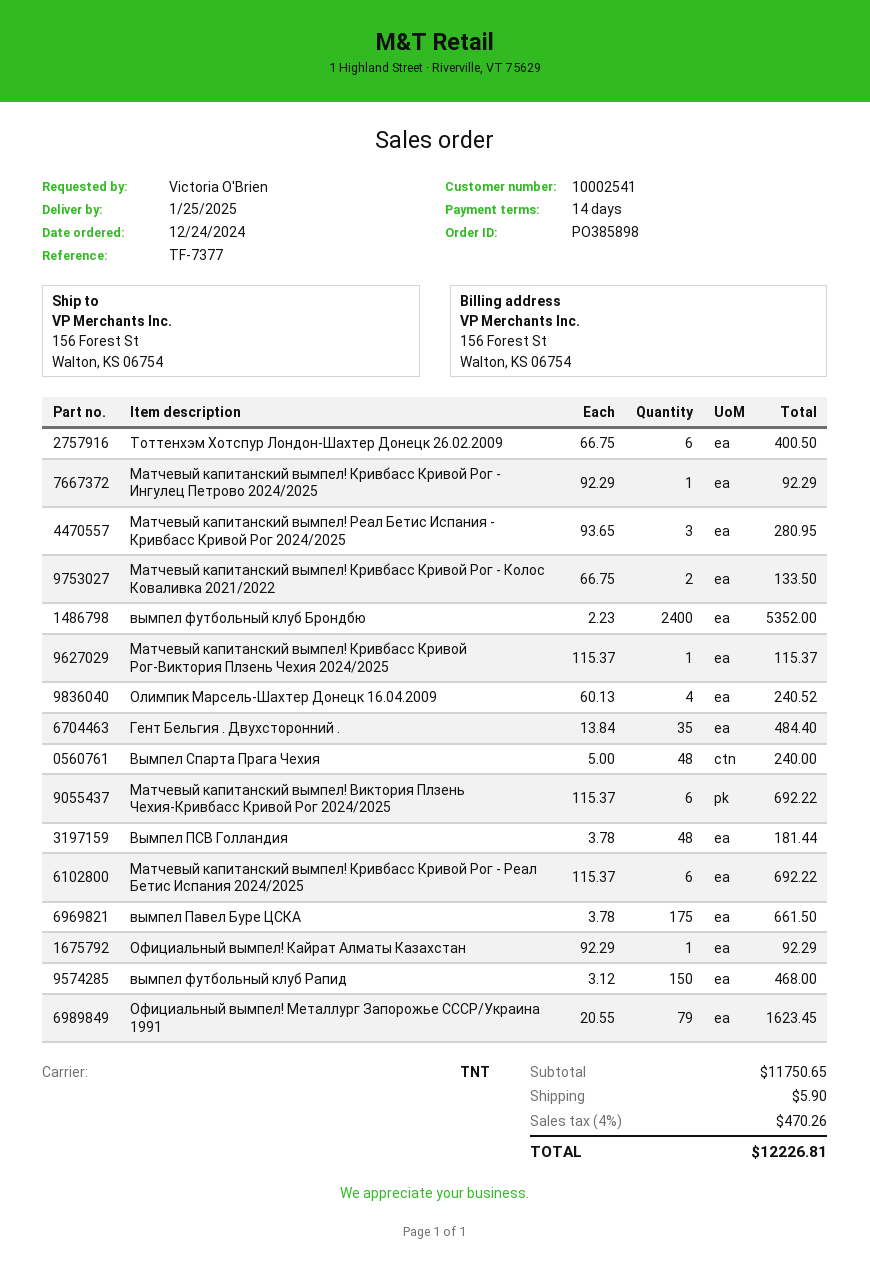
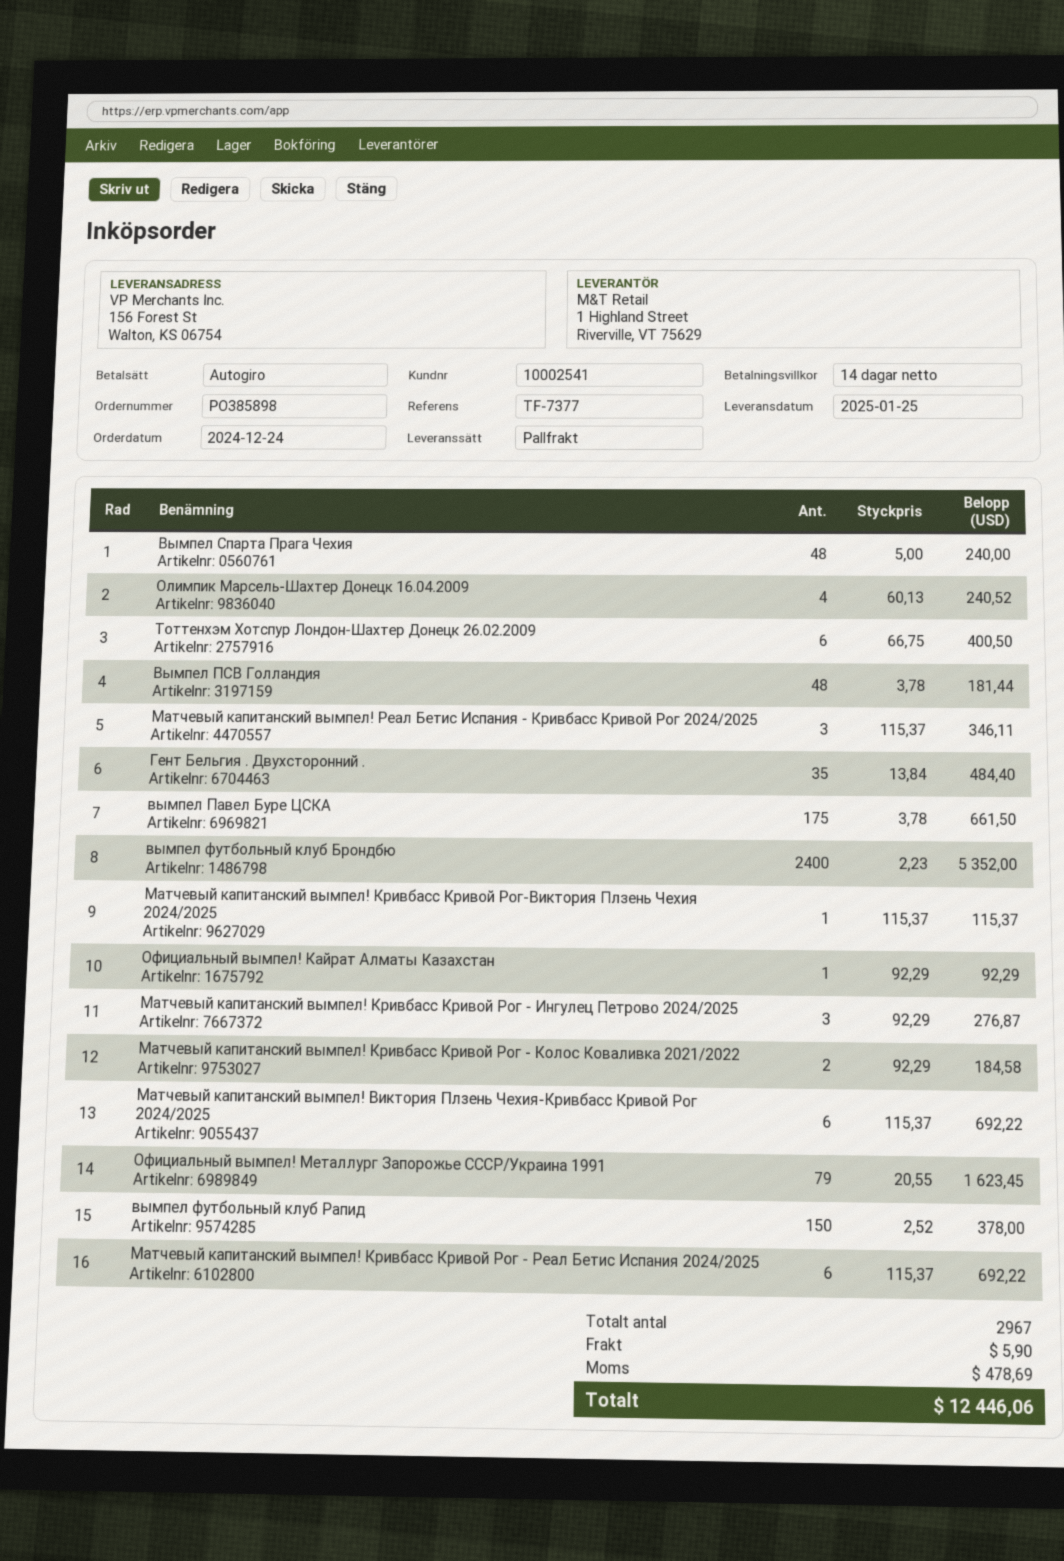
shipping method: TNT -> pallet freight
Матчевый капитанский вымпел! Кривбасс Кривой Рог - Ингулец Петрово 2024/2025: 1 x 92.29 = 92.29 -> 3 x 92.29 = 276.87
Матчевый капитанский вымпел! Реал Бетис Испания - Кривбасс Кривой Рог 2024/2025: 3 x 93.65 = 280.95 -> 3 x 115.37 = 346.11
Матчевый капитанский вымпел! Кривбасс Кривой Рог - Колос Коваливка 2021/2022: 2 x 66.75 = 133.50 -> 2 x 92.29 = 184.58
вымпел футбольный клуб Рапид: 150 x 3.12 = 468.00 -> 150 x 2.52 = 378.00
tax: 470.26 -> 478.69
total: 12226.81 -> 12446.06

